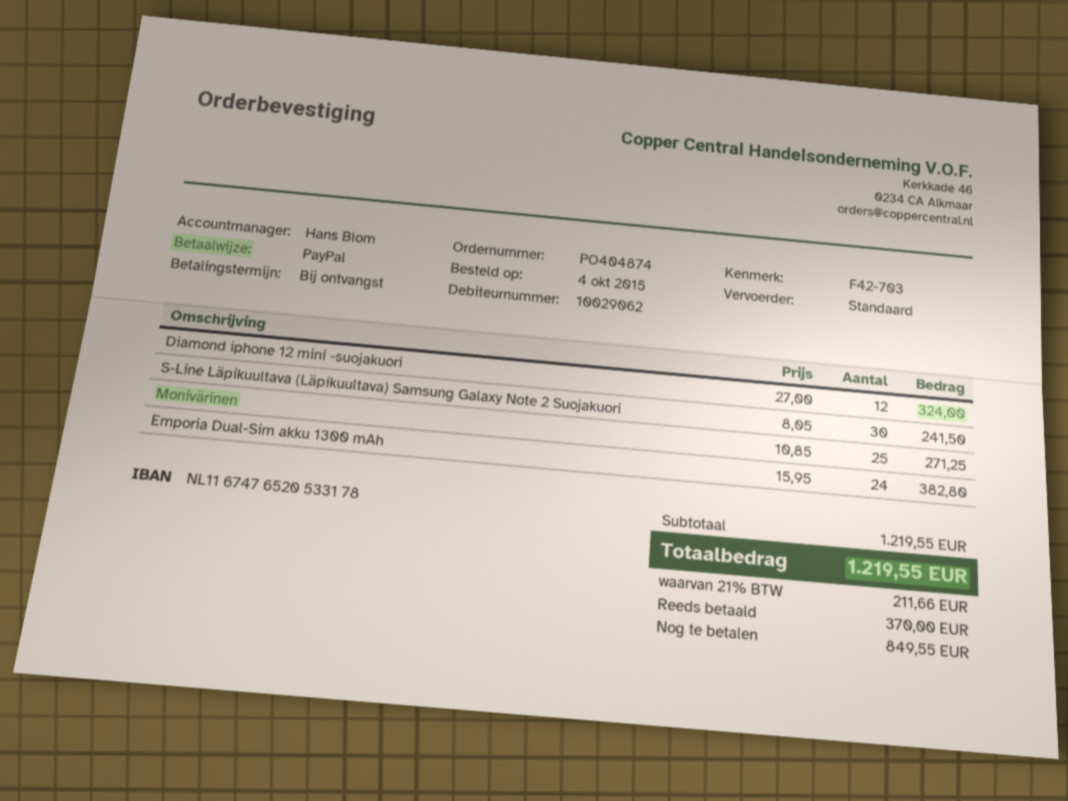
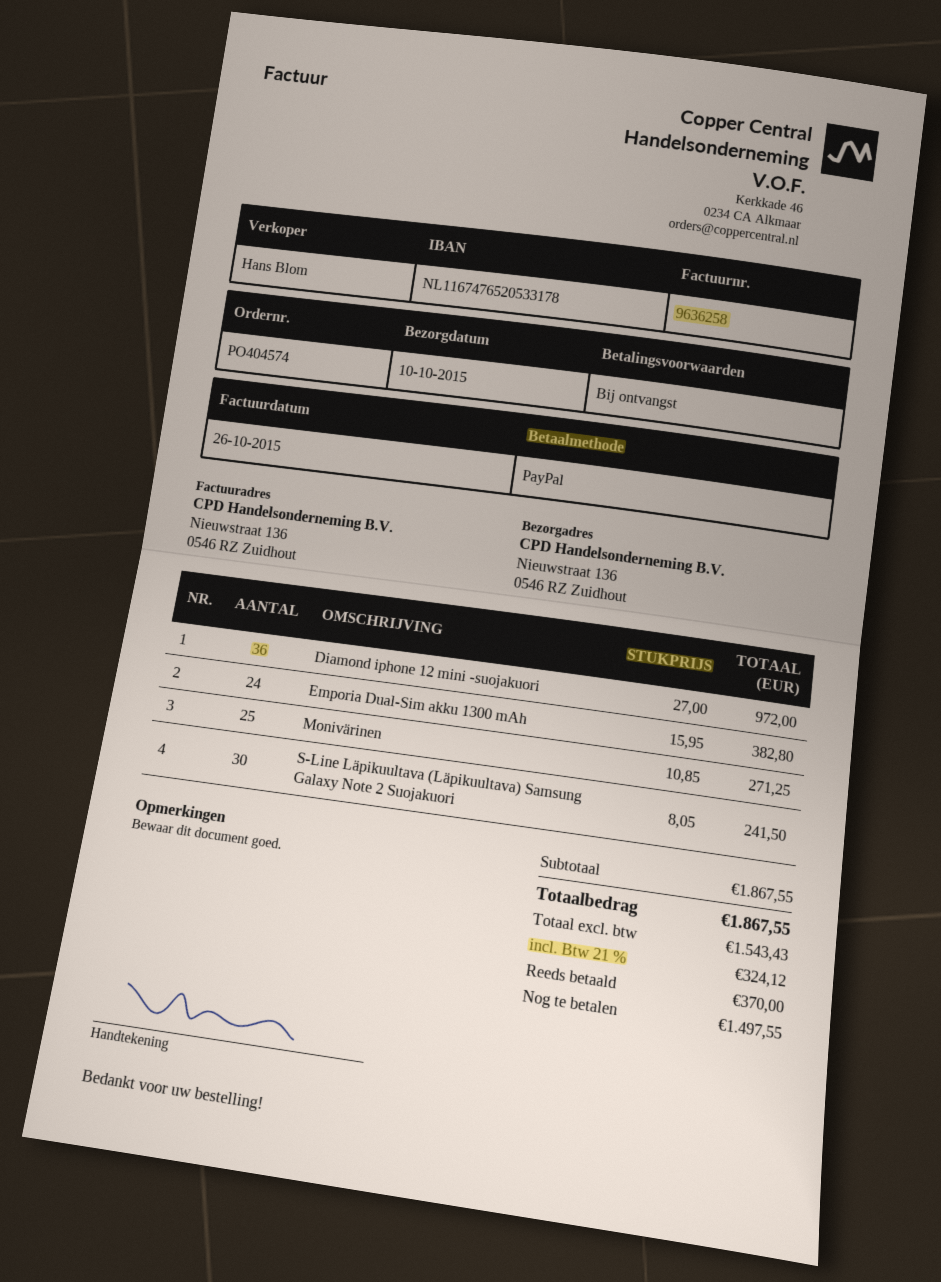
order number: PO404874 -> PO404574
Diamond iphone 12 mini -suojakuori: 12 x 27.00 = 324.00 -> 36 x 27.00 = 972.00
subtotal: 1219.55 -> 1867.55
tax: 21% = 211.66 -> 21% = 324.12
total: 1219.55 -> 1867.55
balance: 849.55 -> 1497.55

